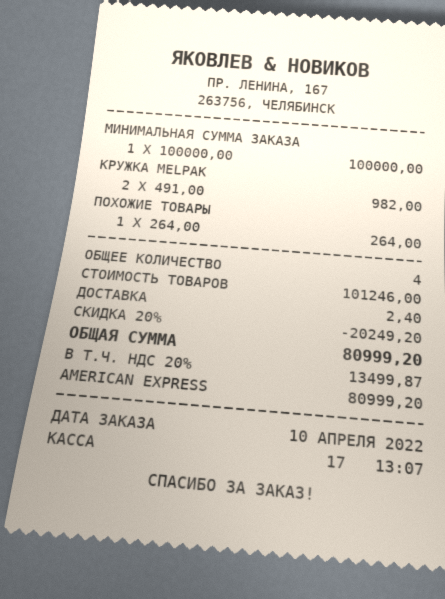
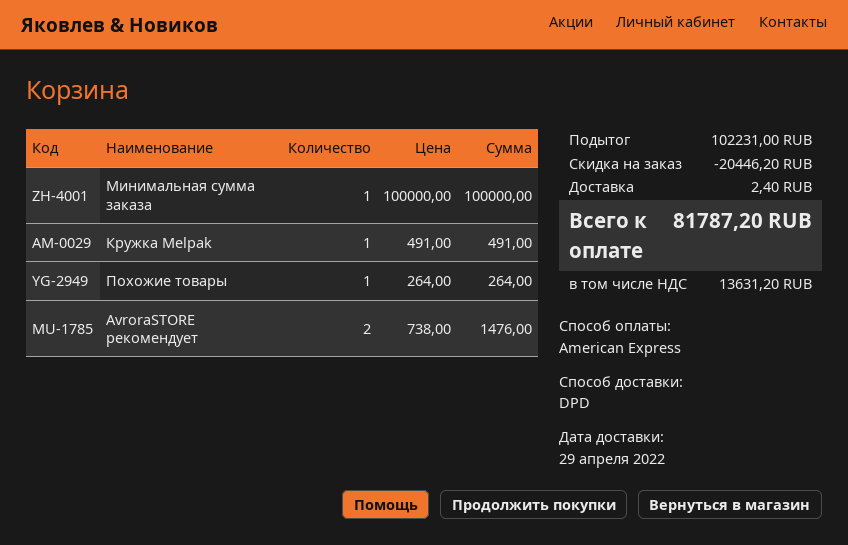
КРУЖКА MELPAK: 2 x 491.00 = 982.00 -> 1 x 491.00 = 491.00
AvroraSTORE рекомендует: none -> 2 x 738.00 = 1476.00
subtotal: 101246.00 -> 102231.00
discount: 20249.20 -> 20446.20
tax: 13499.87 -> 13631.20
total: 80999.20 -> 81787.20

